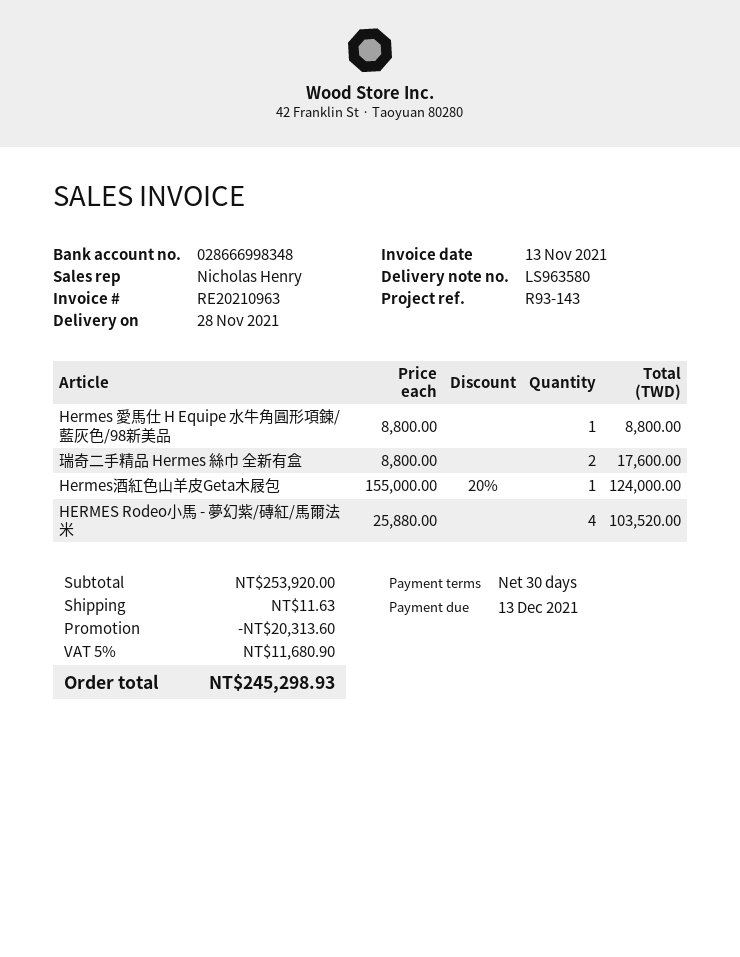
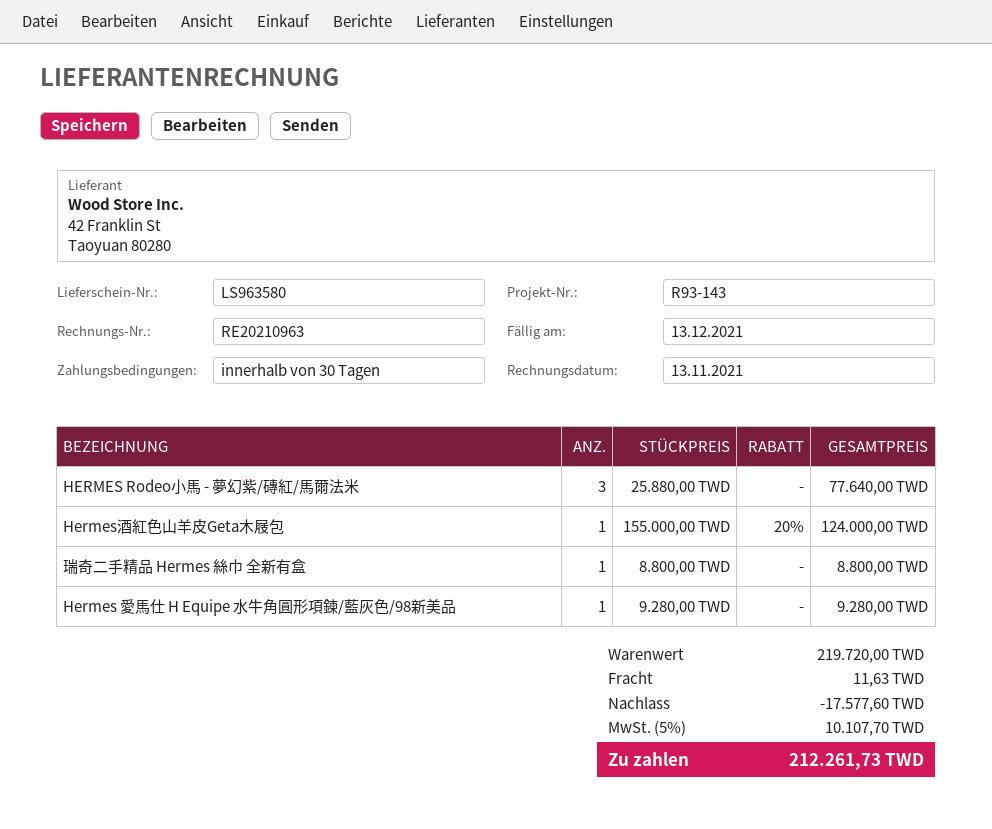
Hermes 愛馬仕 H Equipe 水牛角圓形項鍊/藍灰色/98新美品: 1 x 8800.00 = 8800.00 -> 1 x 9280.00 = 9280.00
瑞奇二手精品 Hermes 絲巾 全新有盒: 2 x 8800.00 = 17600.00 -> 1 x 8800.00 = 8800.00
HERMES Rodeo小馬 - 夢幻紫/磚紅/馬爾法米: 4 x 25880.00 = 103520.00 -> 3 x 25880.00 = 77640.00
subtotal: 253920.00 -> 219720.00
discount: 20313.60 -> 17577.60
tax: 5% = 11680.90 -> 5% = 10107.70
total: 245298.93 -> 212261.73

